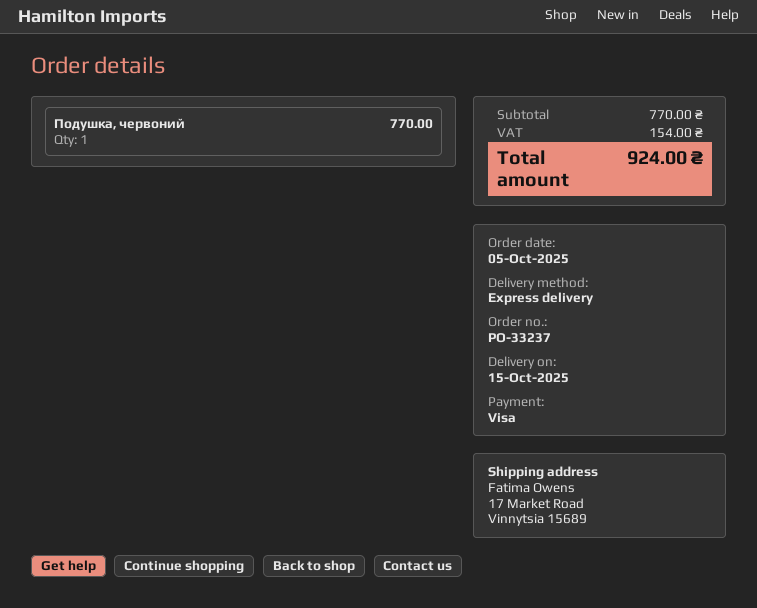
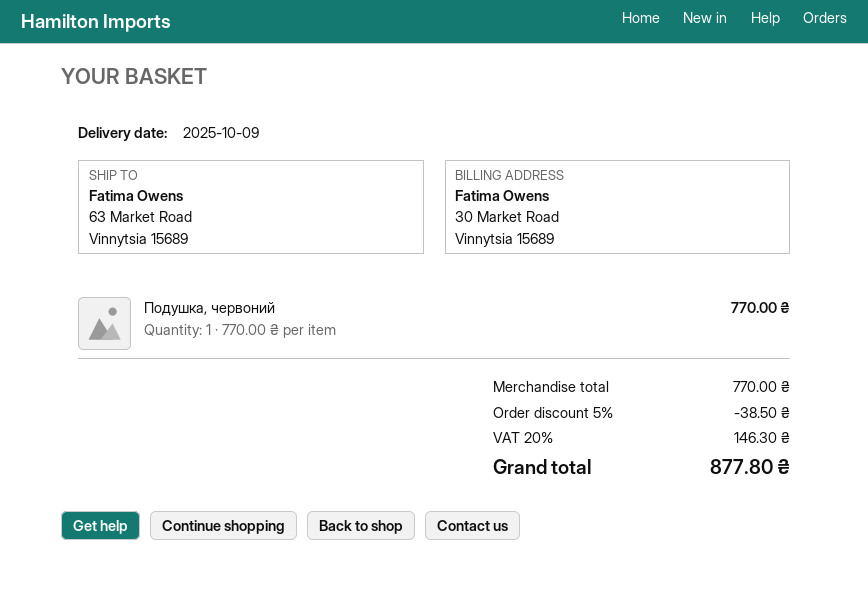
delivery date: 2025-10-15 -> 2025-10-09
ship to: 17 Market Road, Vinnytsia 15689 -> 63 Market Road, Vinnytsia 15689
discount: none -> 5% = 38.50
tax: 154.00 -> 146.30
total: 924.00 -> 877.80

